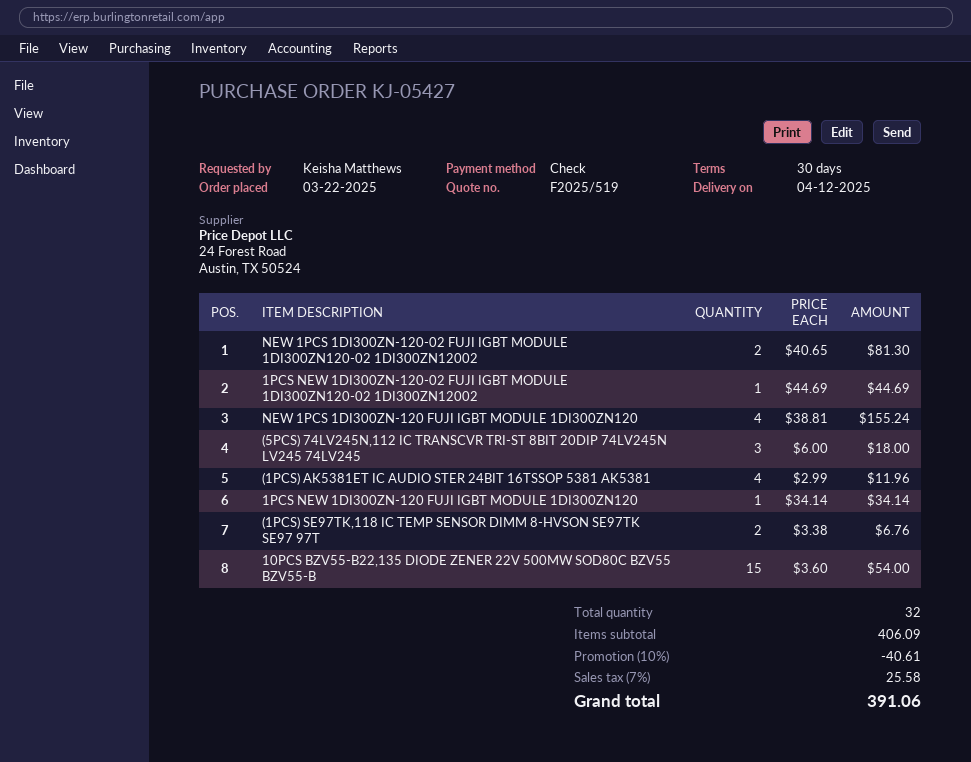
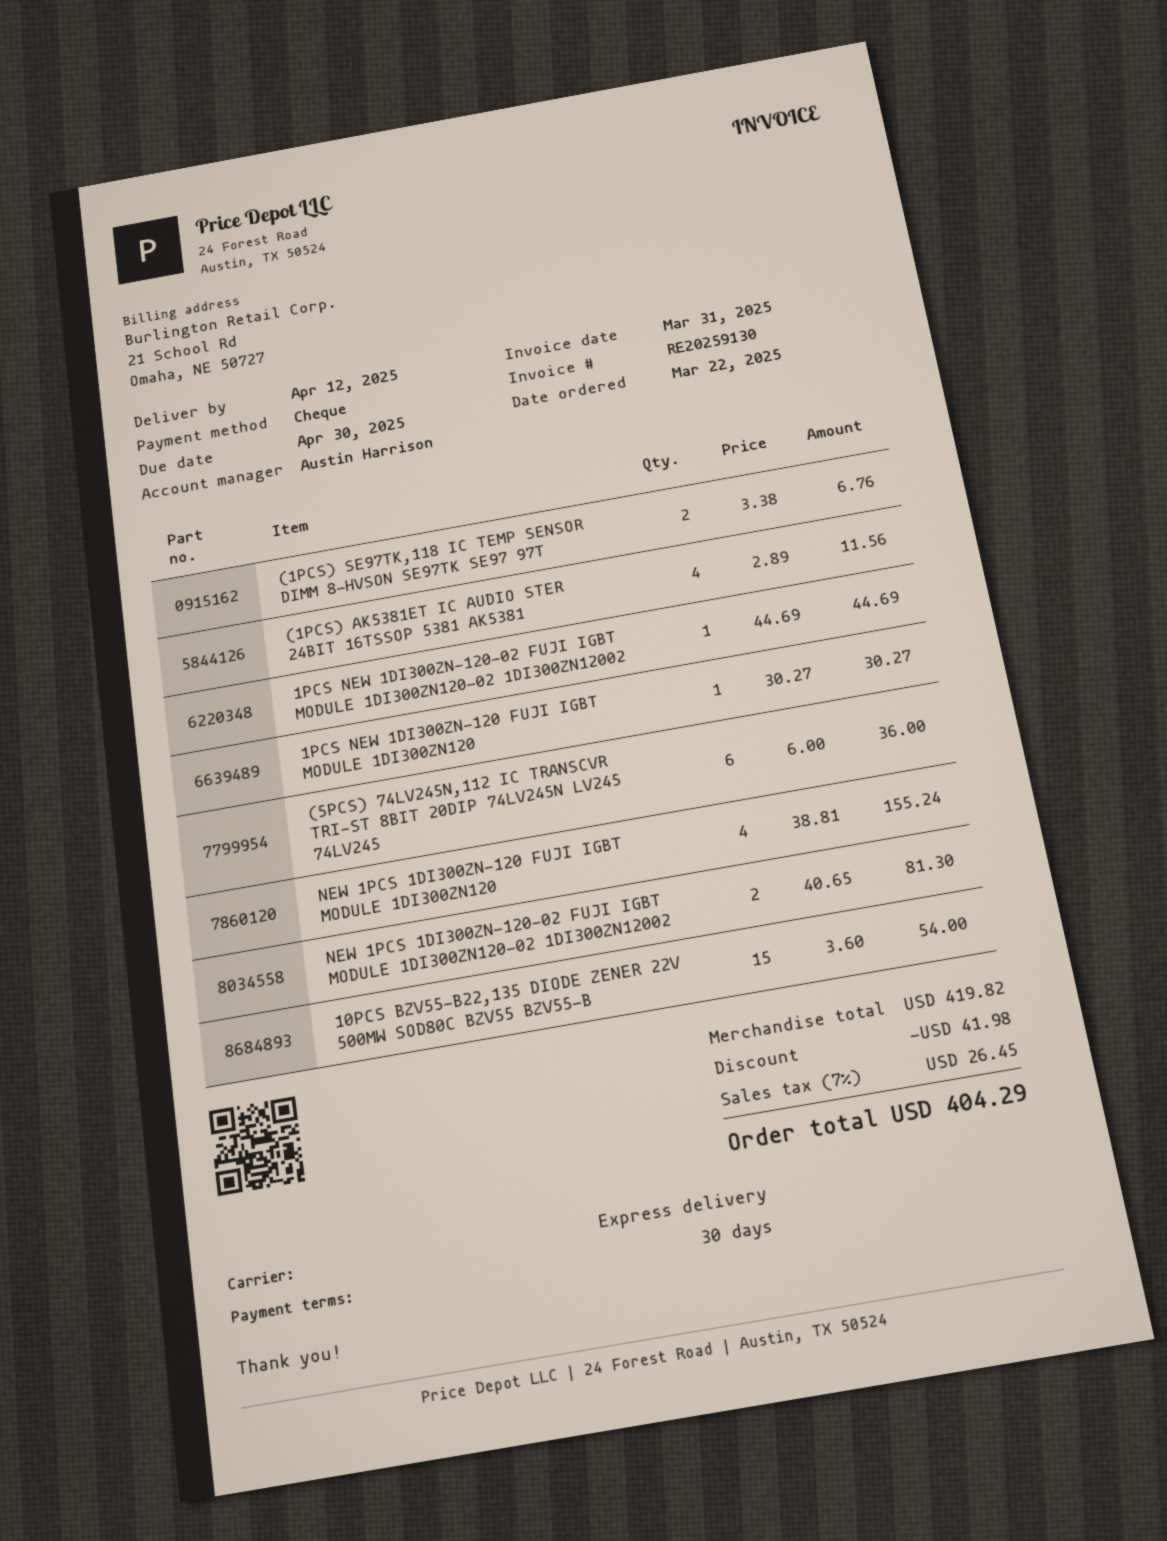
(5PCS) 74LV245N,112 IC TRANSCVR TRI-ST 8BIT 20DIP 74LV245N LV245 74LV245: 3 x 6.00 = 18.00 -> 6 x 6.00 = 36.00
(1PCS) AK5381ET IC AUDIO STER 24BIT 16TSSOP 5381 AK5381: 4 x 2.99 = 11.96 -> 4 x 2.89 = 11.56
1PCS NEW 1DI300ZN-120 FUJI IGBT MODULE 1DI300ZN120: 1 x 34.14 = 34.14 -> 1 x 30.27 = 30.27
subtotal: 406.09 -> 419.82
discount: 40.61 -> 41.98
tax: 7% = 25.58 -> 7% = 26.45
total: 391.06 -> 404.29

